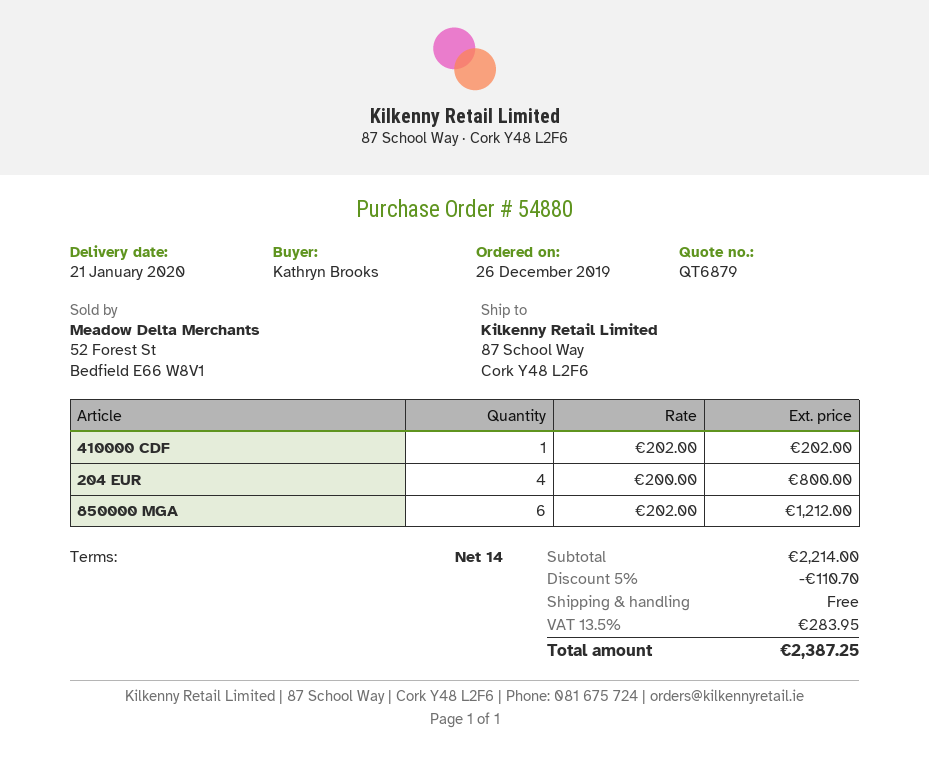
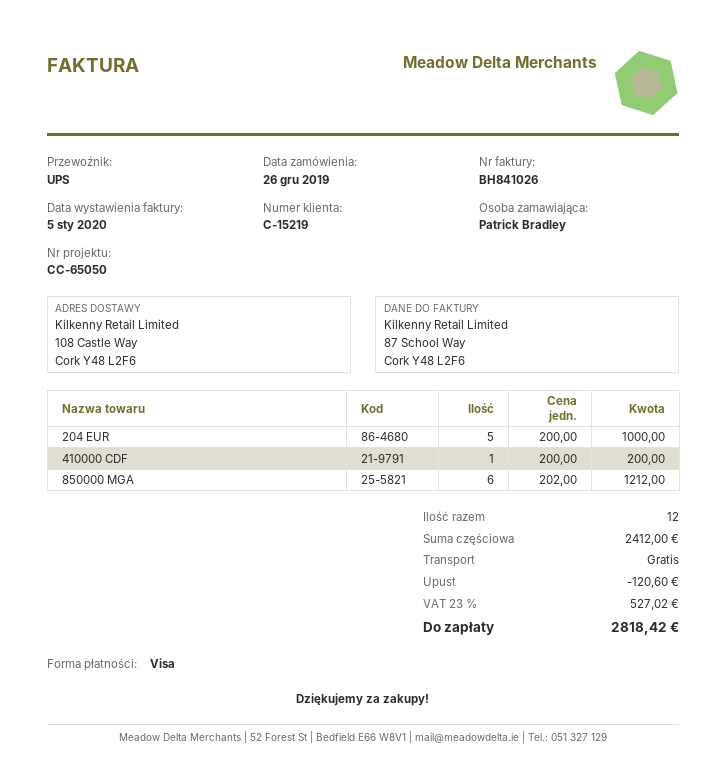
ordered by: Kathryn Brooks -> Patrick Bradley
ship to: 87 School Way, Cork Y48 L2F6 -> 108 Castle Way, Cork Y48 L2F6
410000 CDF: 1 x 202.00 = 202.00 -> 1 x 200.00 = 200.00
204 EUR: 4 x 200.00 = 800.00 -> 5 x 200.00 = 1000.00
subtotal: 2214.00 -> 2412.00
discount: 110.70 -> 120.60
tax: 13.5% = 283.95 -> 23% = 527.02
total: 2387.25 -> 2818.42

